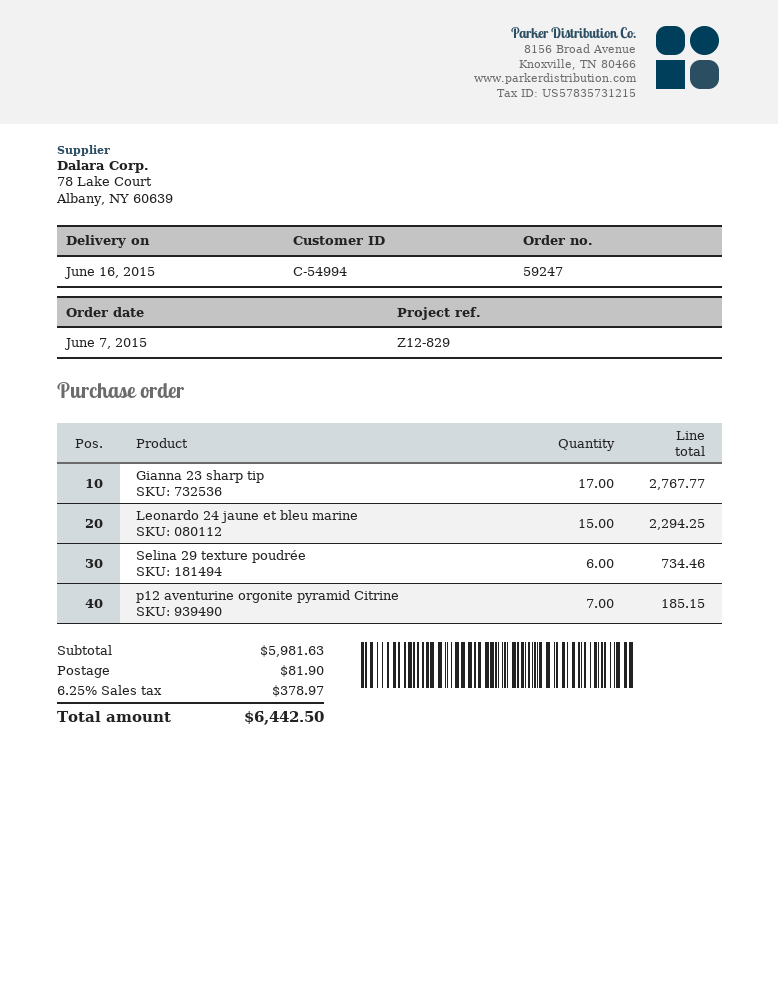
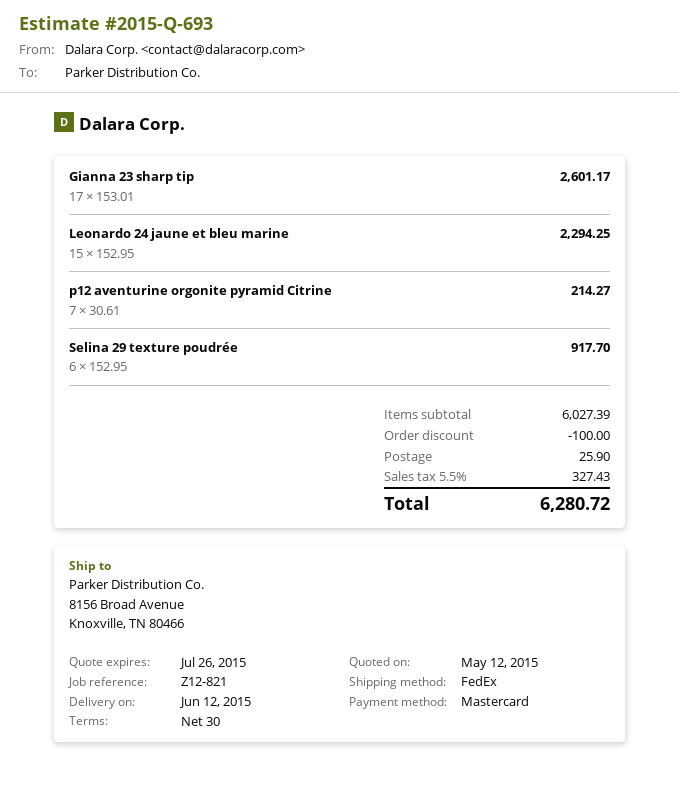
delivery date: 2015-06-16 -> 2015-06-12
reference: Z12-829 -> Z12-821
Gianna 23 sharp tip: 17 for 2767.77 -> 17 for 2601.17
Selina 29 texture poudrée: 6 for 734.46 -> 6 for 917.70
p12 aventurine orgonite pyramid Citrine: 7 for 185.15 -> 7 for 214.27
subtotal: 5981.63 -> 6027.39
discount: none -> 100.00
shipping: 81.90 -> 25.90
tax: 6.25% = 378.97 -> 5.5% = 327.43
total: 6442.50 -> 6280.72

